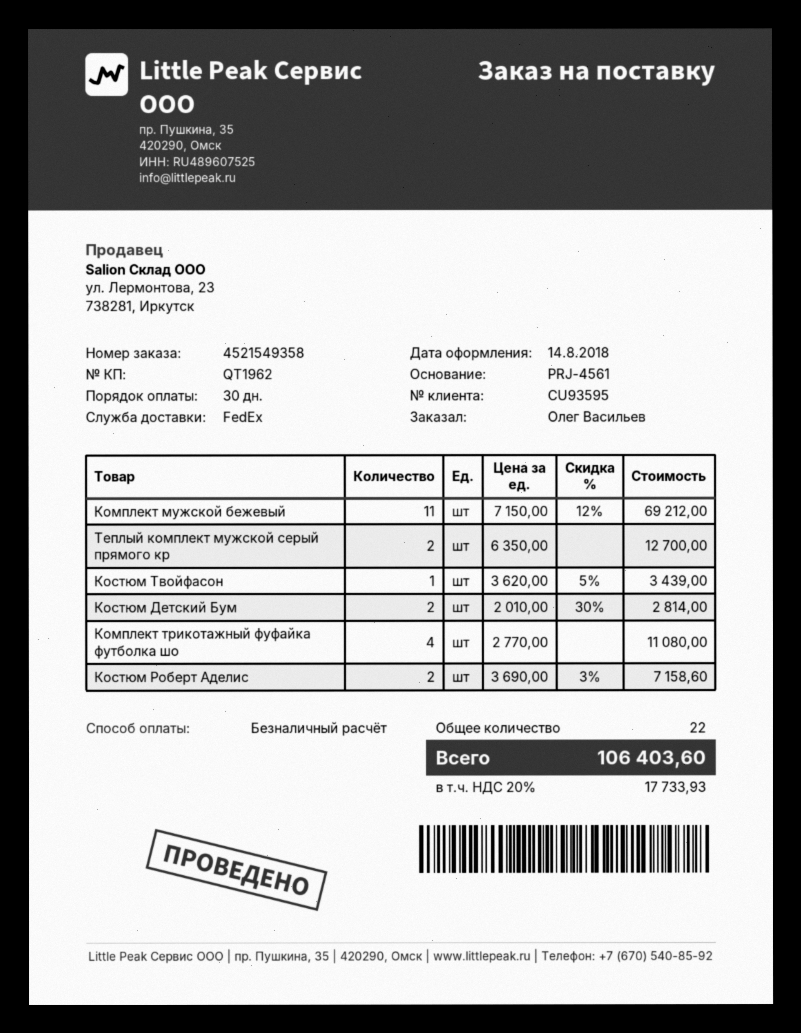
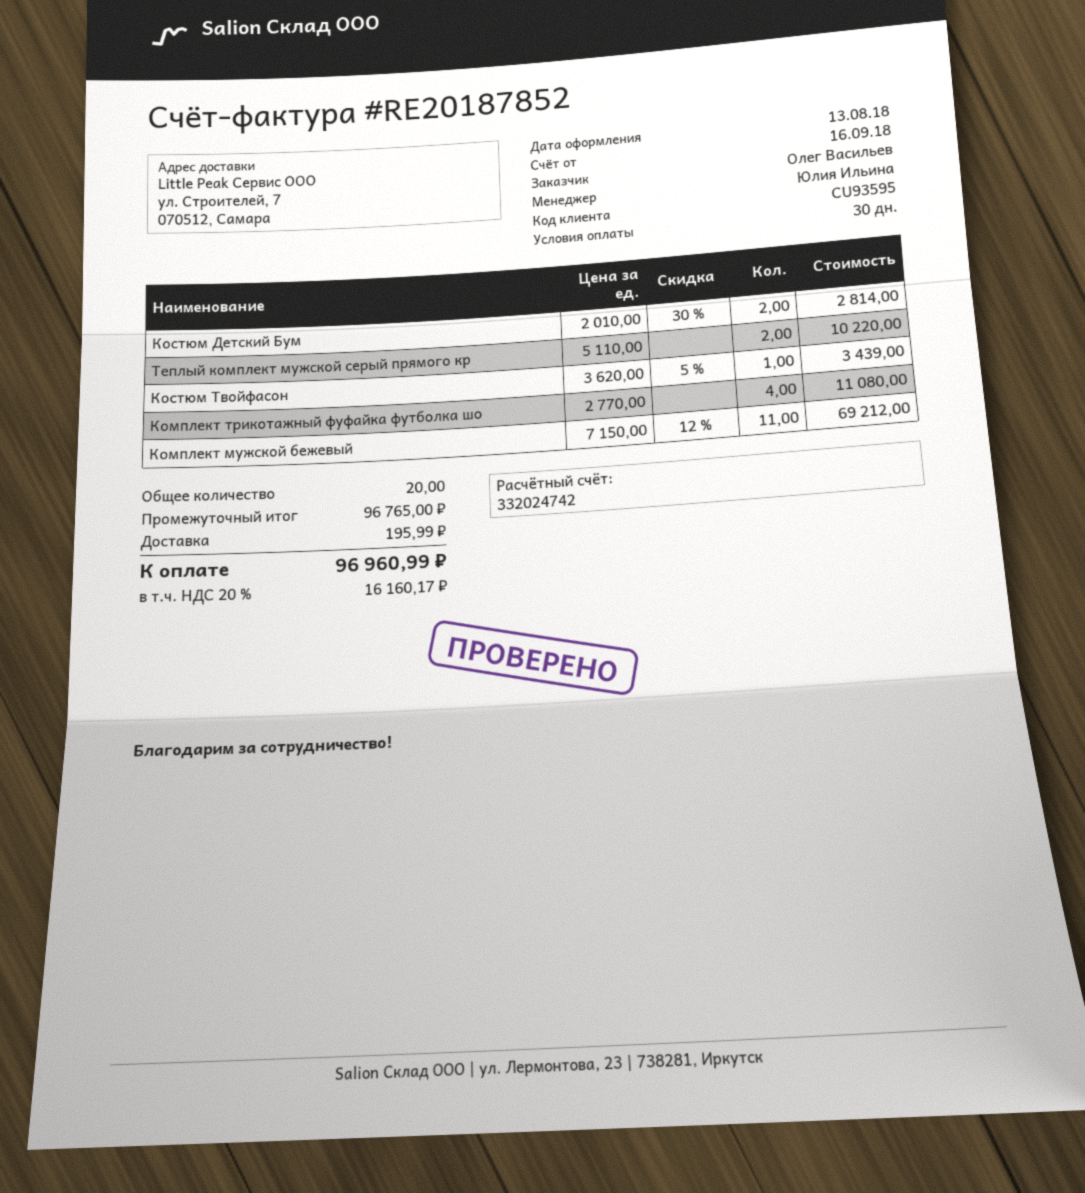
order date: 2018-08-14 -> 2018-08-13
Теплый комплект мужской серый прямого кр: 2 x 6350.00 = 12700.00 -> 2 x 5110.00 = 10220.00
Костюм Роберт Аделис: 2 x 3690.00 - 3% = 7158.60 -> none
total quantity: 22 -> 20
shipping: none -> 195.99
tax: 20% = 17733.93 -> 20% = 16160.17
total: 106403.60 -> 96960.99

